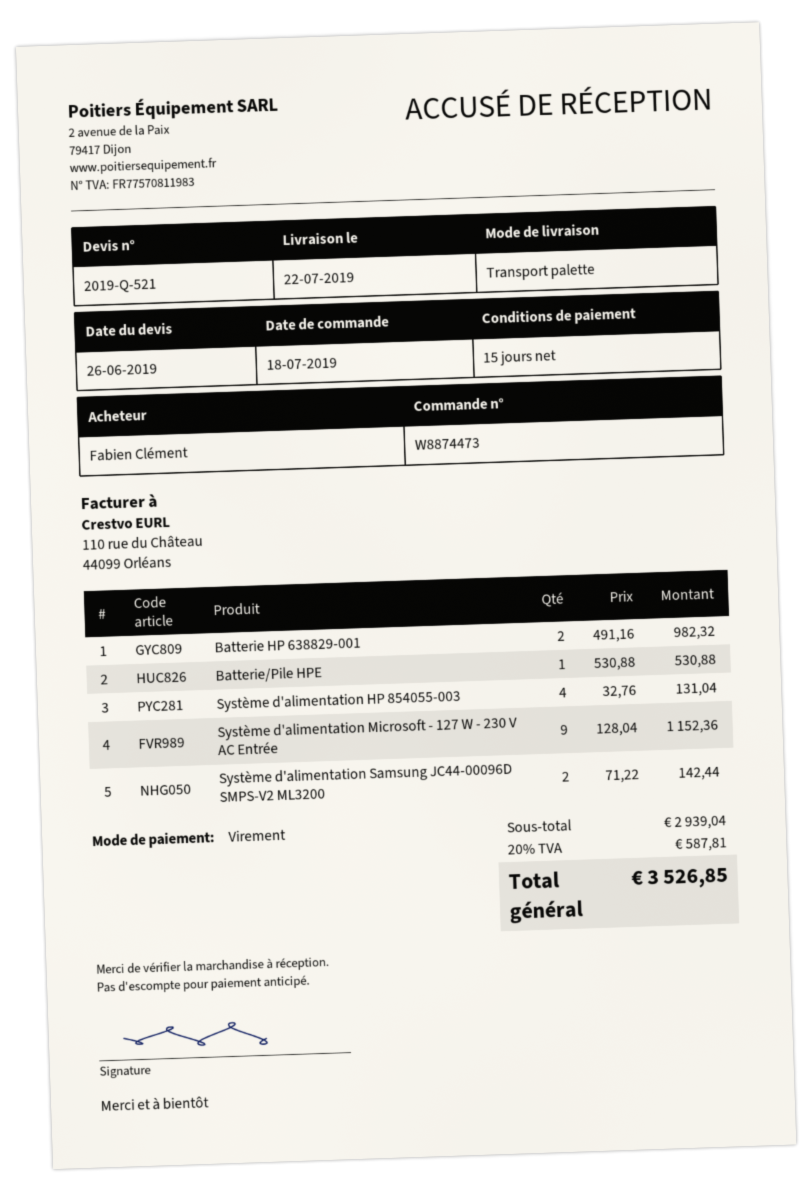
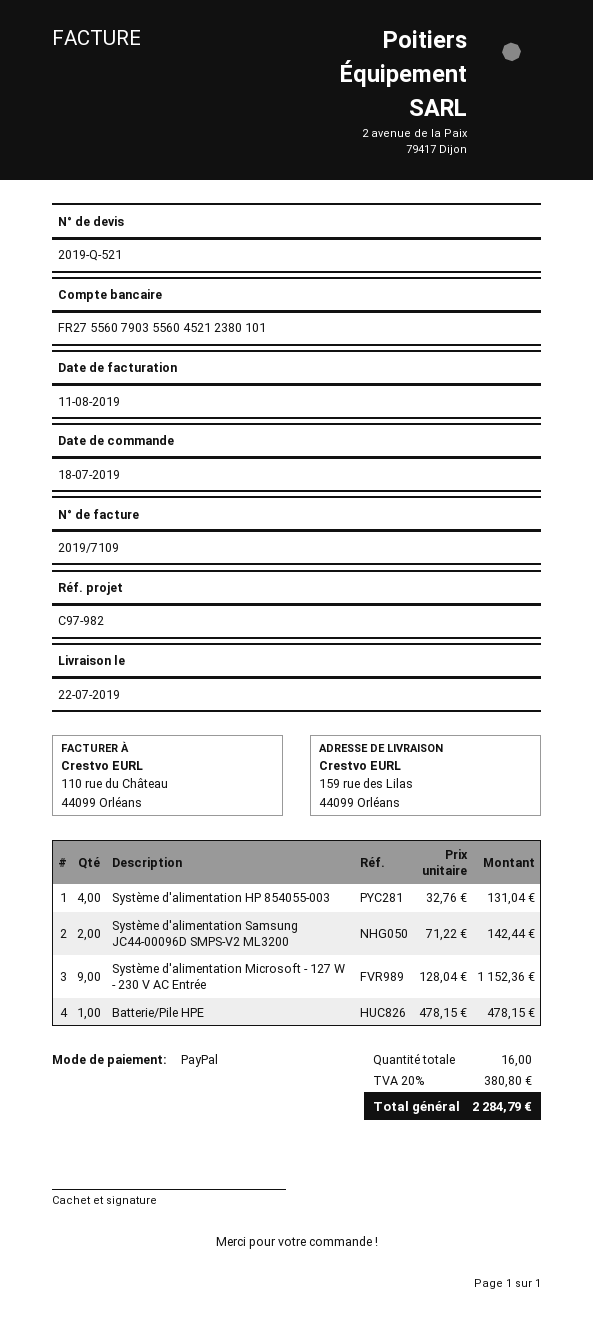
payment method: bank transfer -> PayPal
Batterie HP 638829-001: 2 x 491.16 = 982.32 -> none
Batterie/Pile HPE: 1 x 530.88 = 530.88 -> 1 x 478.15 = 478.15
tax: 20% = 587.81 -> 20% = 380.80
total: 3526.85 -> 2284.79

